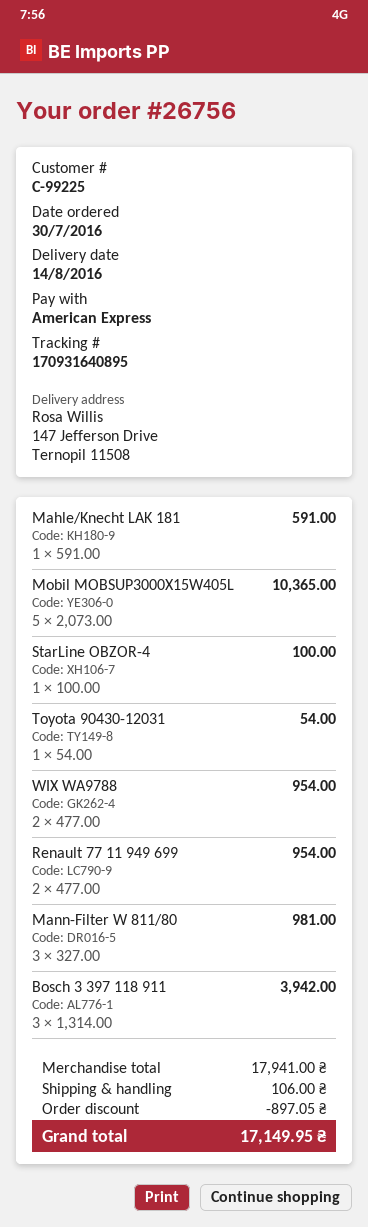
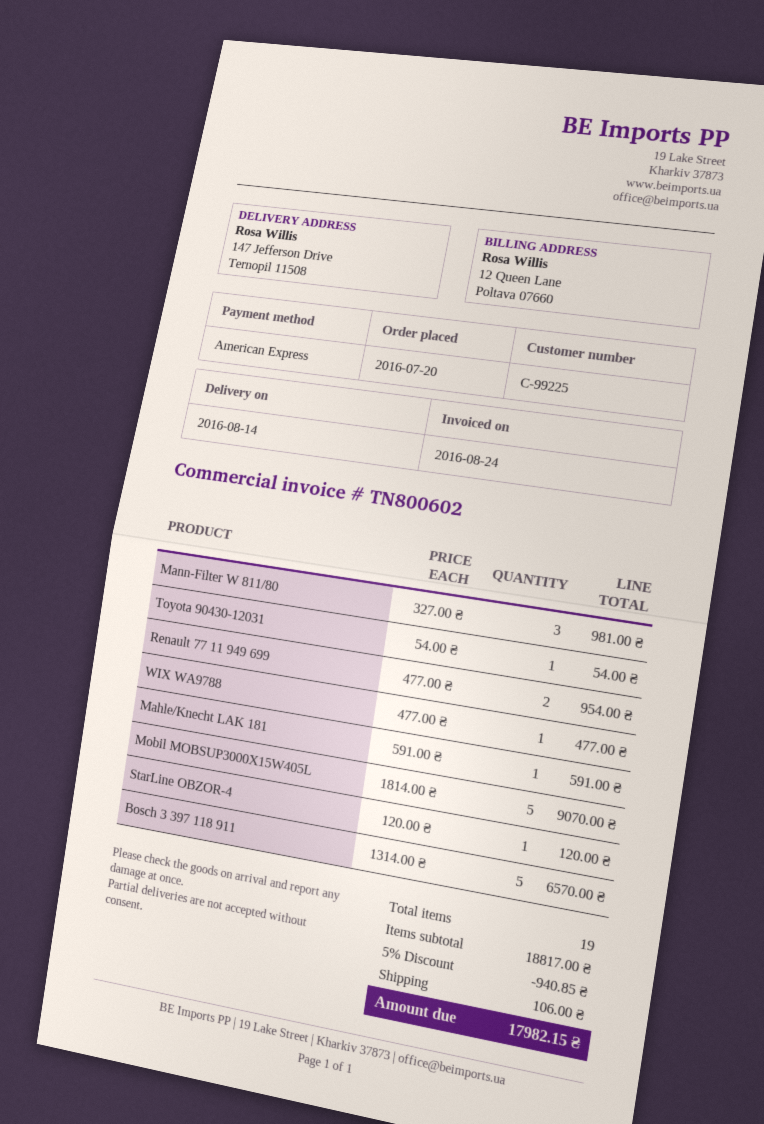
order date: 2016-07-30 -> 2016-07-20
Mobil MOBSUP3000X15W405L: 5 x 2073.00 = 10365.00 -> 5 x 1814.00 = 9070.00
StarLine OBZOR-4: 1 x 100.00 = 100.00 -> 1 x 120.00 = 120.00
WIX WA9788: 2 x 477.00 = 954.00 -> 1 x 477.00 = 477.00
Bosch 3 397 118 911: 3 x 1314.00 = 3942.00 -> 5 x 1314.00 = 6570.00
subtotal: 17941.00 -> 18817.00
discount: 897.05 -> 940.85
total: 17149.95 -> 17982.15

